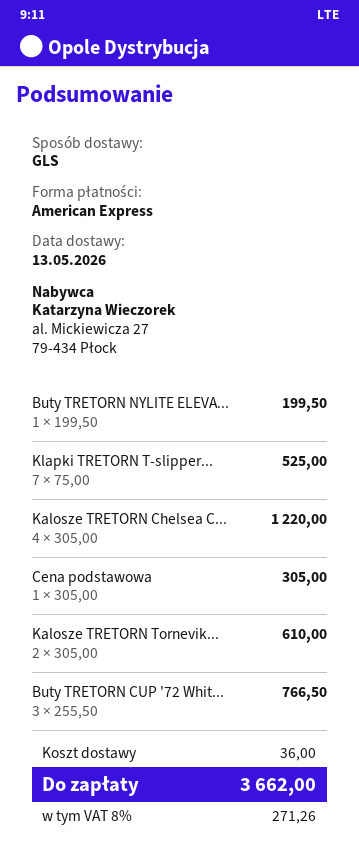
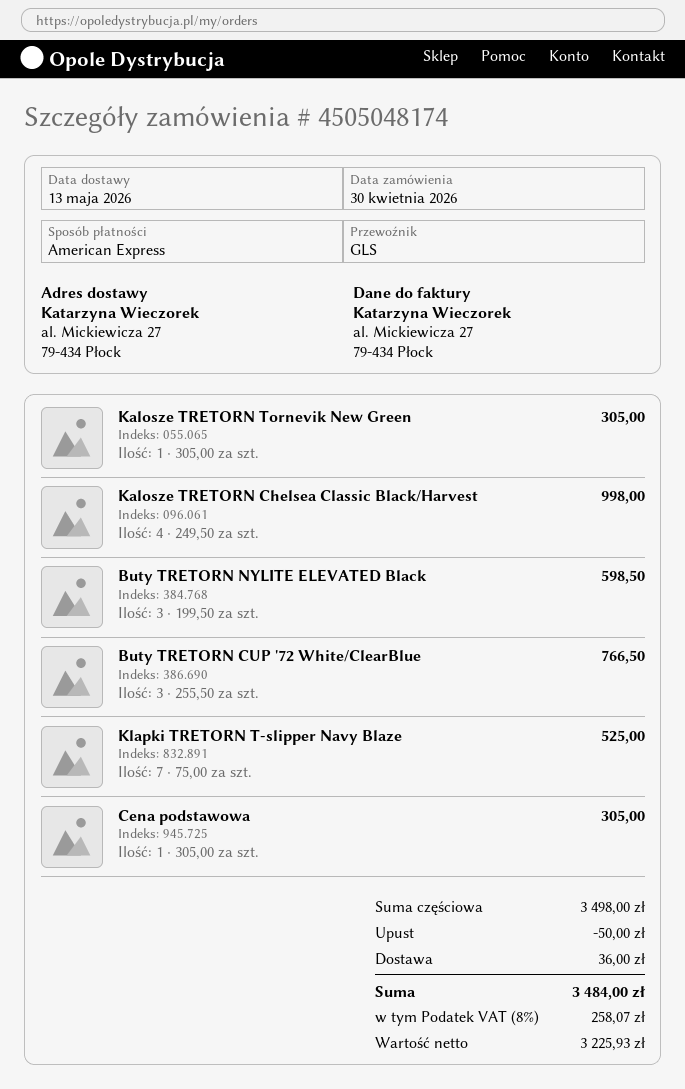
Buty TRETORN NYLITE ELEVA...: 1 x 199.50 = 199.50 -> 3 x 199.50 = 598.50
Kalosze TRETORN Chelsea C...: 4 x 305.00 = 1220.00 -> 4 x 249.50 = 998.00
Kalosze TRETORN Tornevik...: 2 x 305.00 = 610.00 -> 1 x 305.00 = 305.00
discount: none -> 50.00
tax: 8% = 271.26 -> 8% = 258.07
total: 3662.00 -> 3484.00

